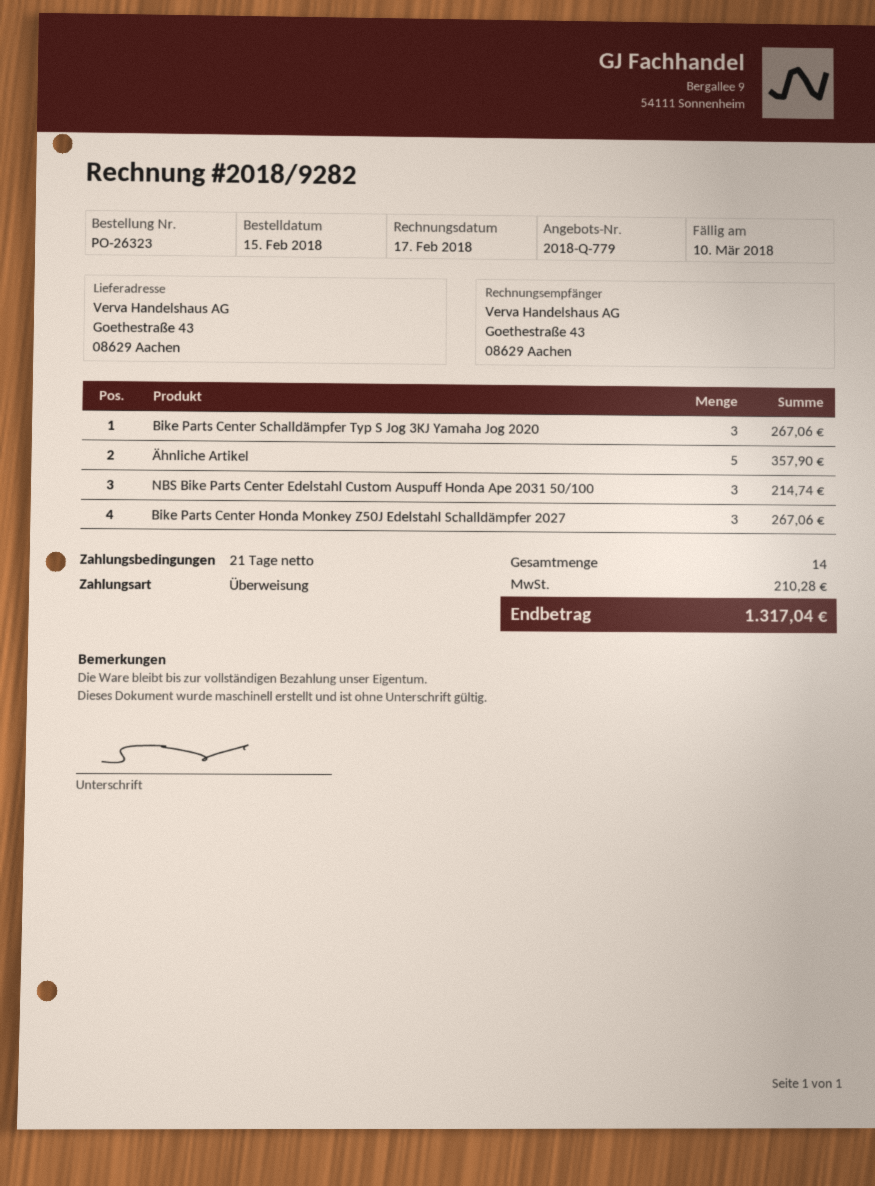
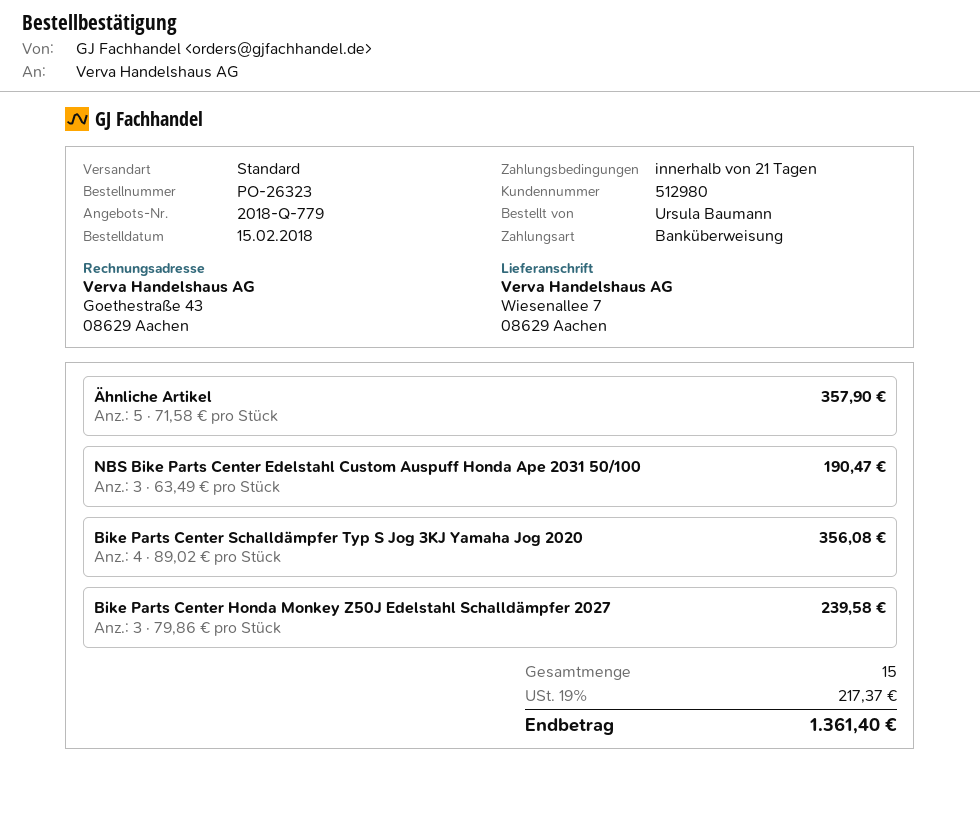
ship to: Goethestraße 43, 08629 Aachen -> Wiesenallee 7, 08629 Aachen
Bike Parts Center Schalldämpfer Typ S Jog 3KJ Yamaha Jog 2020: 3 for 267.06 -> 4 for 356.08
NBS Bike Parts Center Edelstahl Custom Auspuff Honda Ape 2031 50/100: 3 for 214.74 -> 3 for 190.47
Bike Parts Center Honda Monkey Z50J Edelstahl Schalldämpfer 2027: 3 for 267.06 -> 3 for 239.58
total quantity: 14 -> 15
tax: 210.28 -> 217.37
total: 1317.04 -> 1361.40

